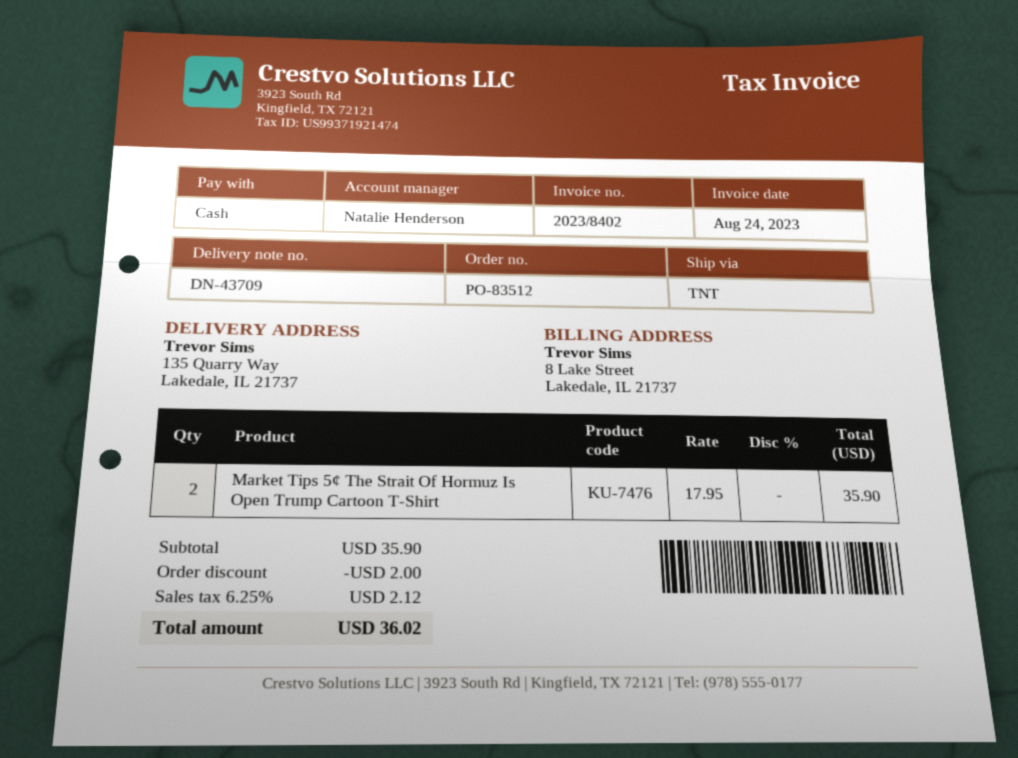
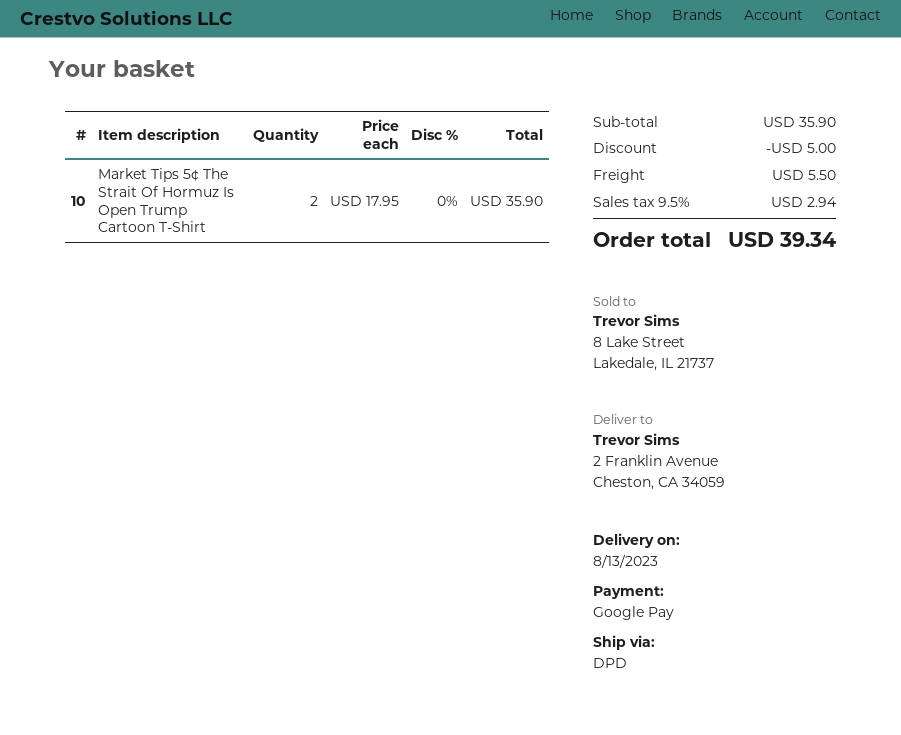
payment method: cash -> Google Pay
shipping method: TNT -> DPD
ship to: 135 Quarry Way, Lakedale, IL 21737 -> 2 Franklin Avenue, Cheston, CA 34059
discount: 2.00 -> 5.00
shipping: none -> 5.50
tax: 6.25% = 2.12 -> 9.5% = 2.94
total: 36.02 -> 39.34

